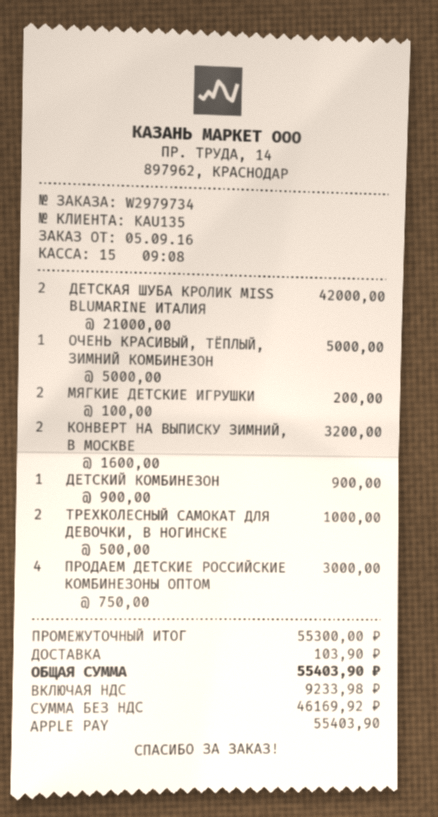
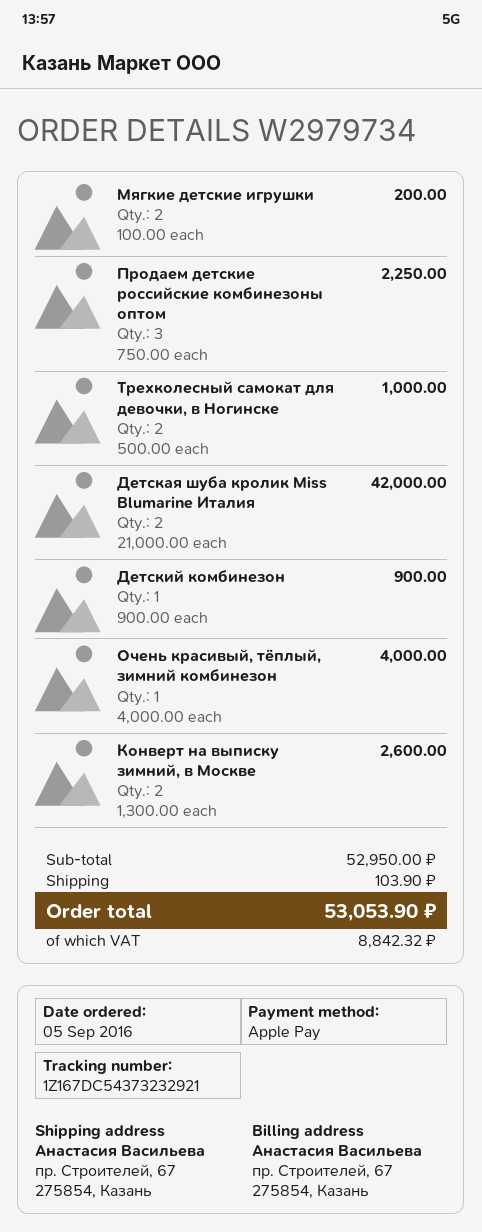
ОЧЕНЬ КРАСИВЫЙ, ТЁПЛЫЙ, ЗИМНИЙ КОМБИНЕЗОН: 1 x 5000.00 = 5000.00 -> 1 x 4000.00 = 4000.00
КОНВЕРТ НА ВЫПИСКУ ЗИМНИЙ, В МОСКВЕ: 2 x 1600.00 = 3200.00 -> 2 x 1300.00 = 2600.00
ПРОДАЕМ ДЕТСКИЕ РОССИЙСКИЕ КОМБИНЕЗОНЫ ОПТОМ: 4 x 750.00 = 3000.00 -> 3 x 750.00 = 2250.00
subtotal: 55300.00 -> 52950.00
tax: 9233.98 -> 8842.32
total: 55403.90 -> 53053.90

